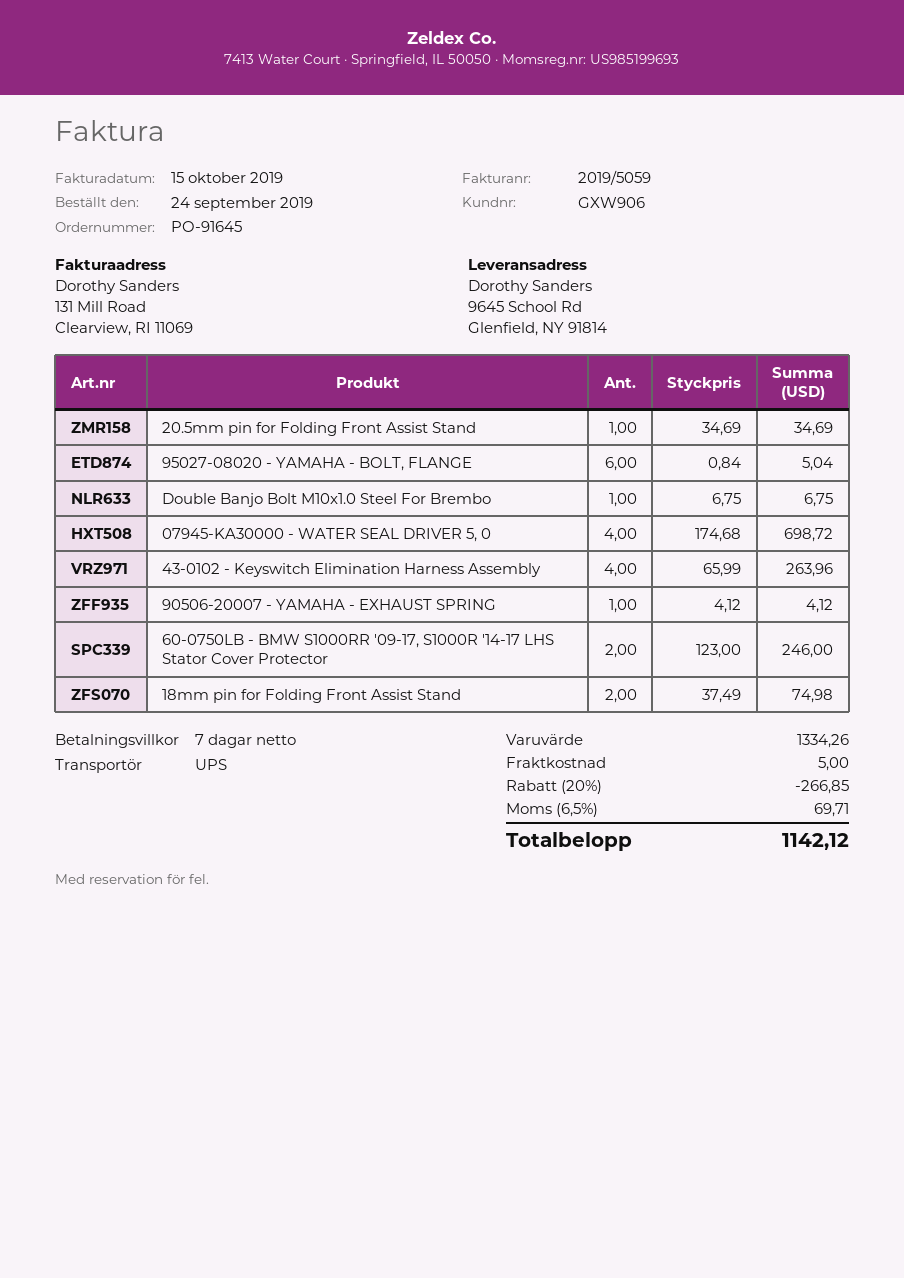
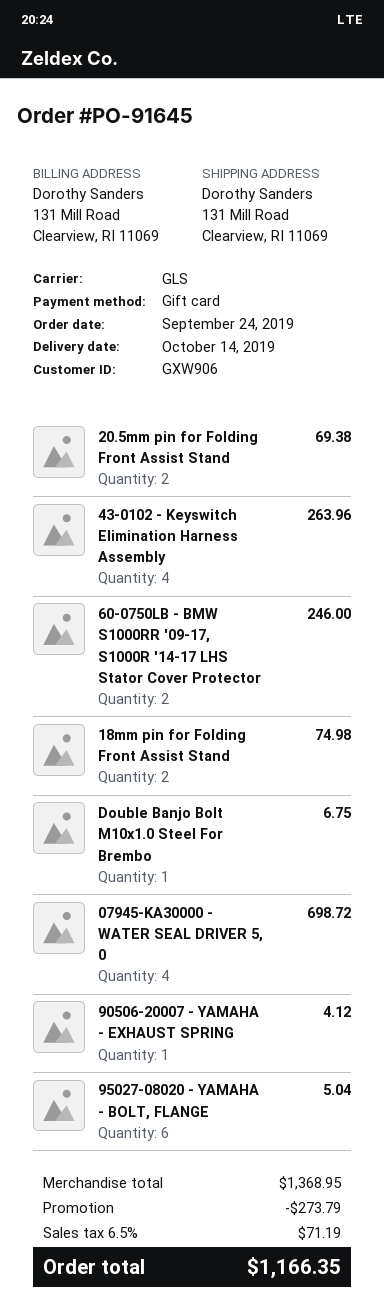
shipping method: UPS -> GLS
ship to: 9645 School Rd, Glenfield, NY 91814 -> 131 Mill Road, Clearview, RI 11069
20.5mm pin for Folding Front Assist Stand: 1 for 34.69 -> 2 for 69.38
subtotal: 1334.26 -> 1368.95
discount: 266.85 -> 273.79
shipping: 5.00 -> none
tax: 6.5% = 69.71 -> 6.5% = 71.19
total: 1142.12 -> 1166.35

